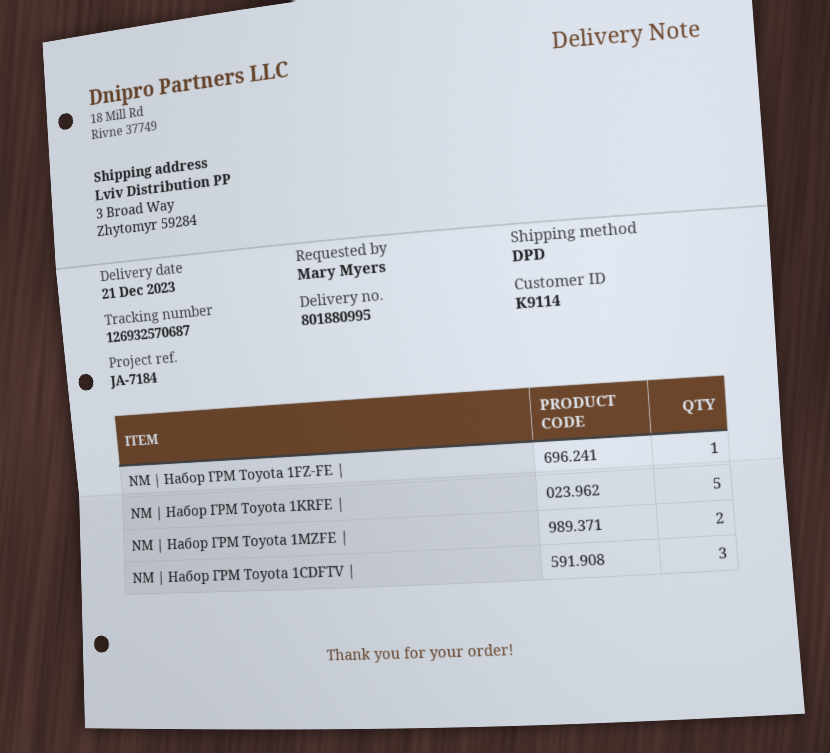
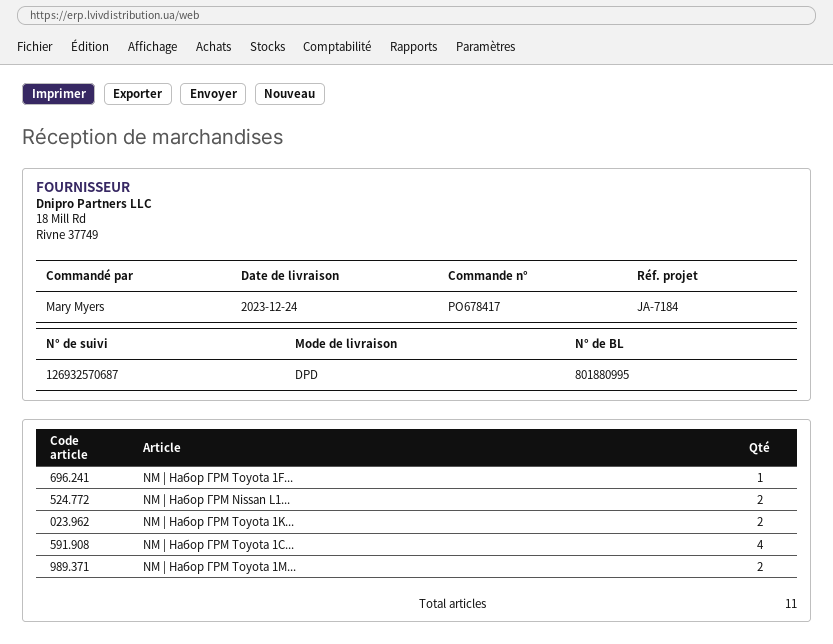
delivery date: 2023-12-21 -> 2023-12-24
NM | Набор ГРМ Toyota 1KRFE |: 5 -> 2
NM | Набор ГРМ Toyota 1CDFTV |: 3 -> 4
NM | Набор ГРМ Nissan L1...: none -> 2

